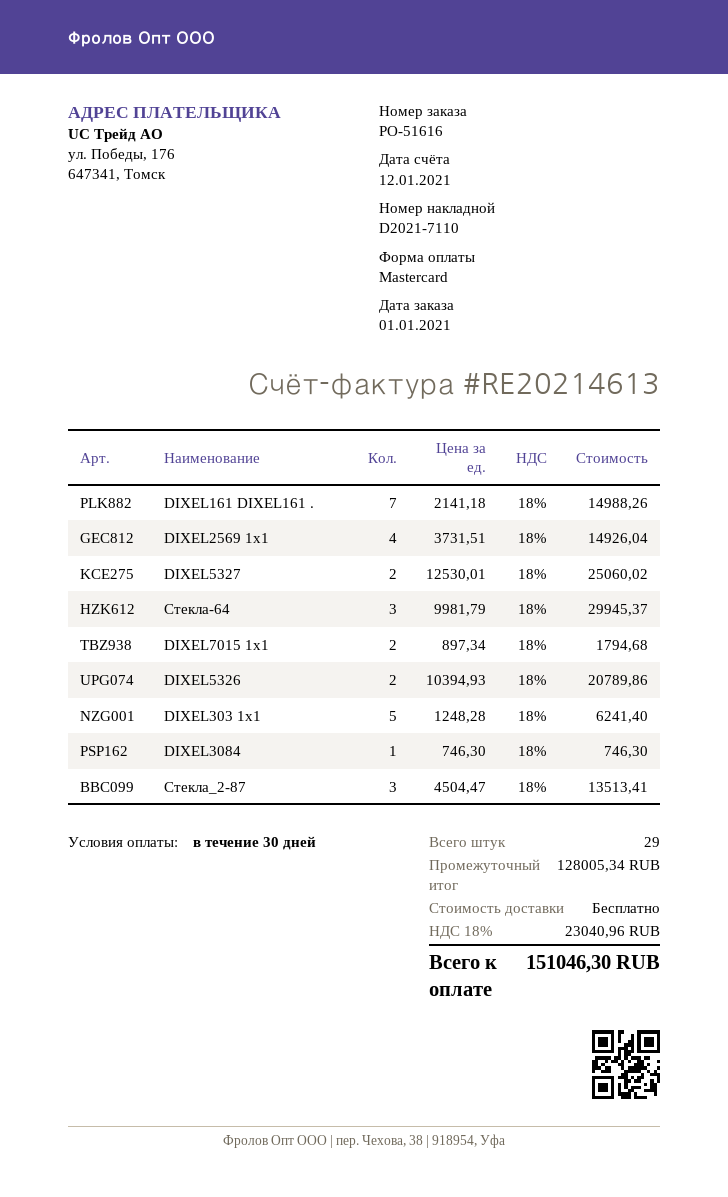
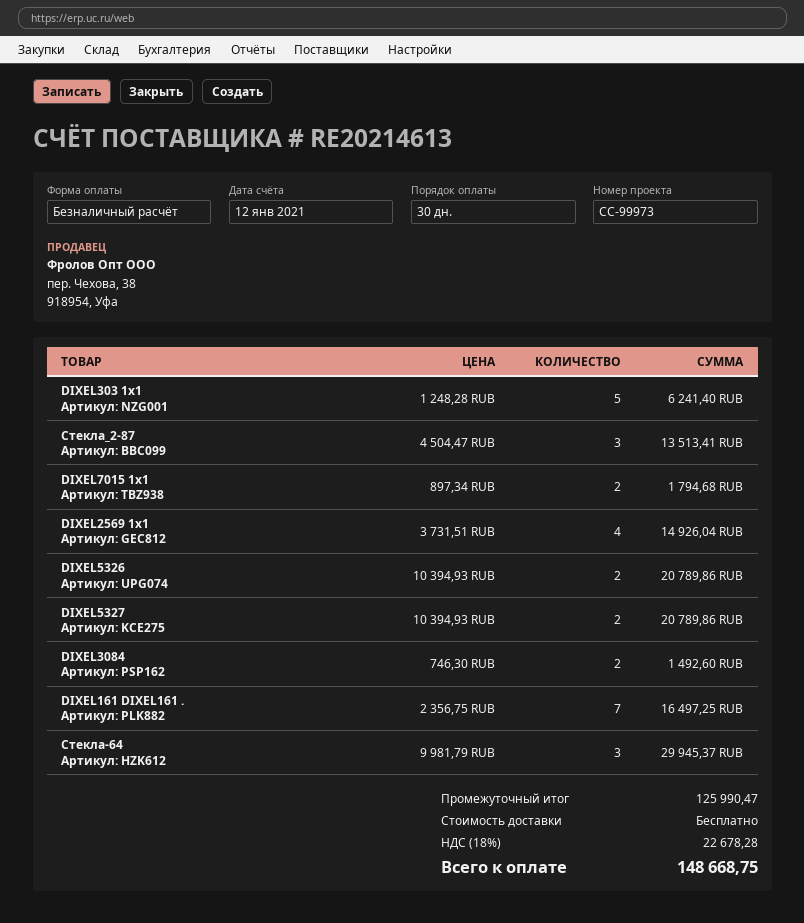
payment method: Mastercard -> bank transfer
DIXEL161 DIXEL161 .: 7 x 2141.18 = 14988.26 -> 7 x 2356.75 = 16497.25
DIXEL5327: 2 x 12530.01 = 25060.02 -> 2 x 10394.93 = 20789.86
DIXEL3084: 1 x 746.30 = 746.30 -> 2 x 746.30 = 1492.60
subtotal: 128005.34 -> 125990.47
tax: 18% = 23040.96 -> 18% = 22678.28
total: 151046.30 -> 148668.75

